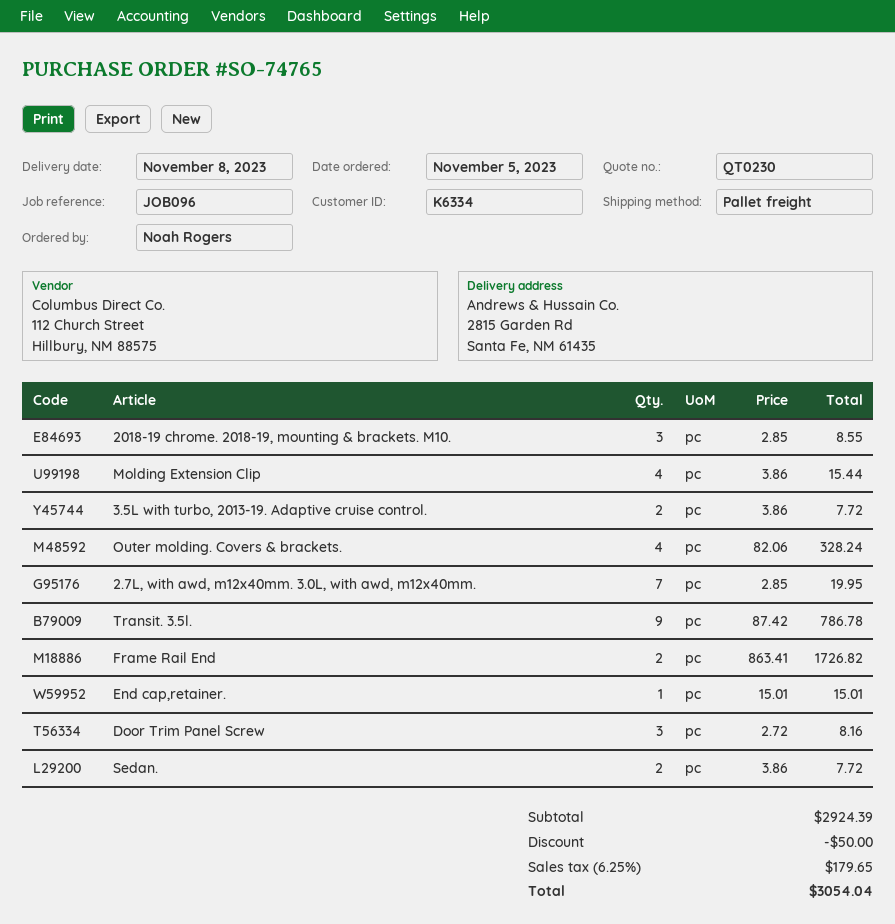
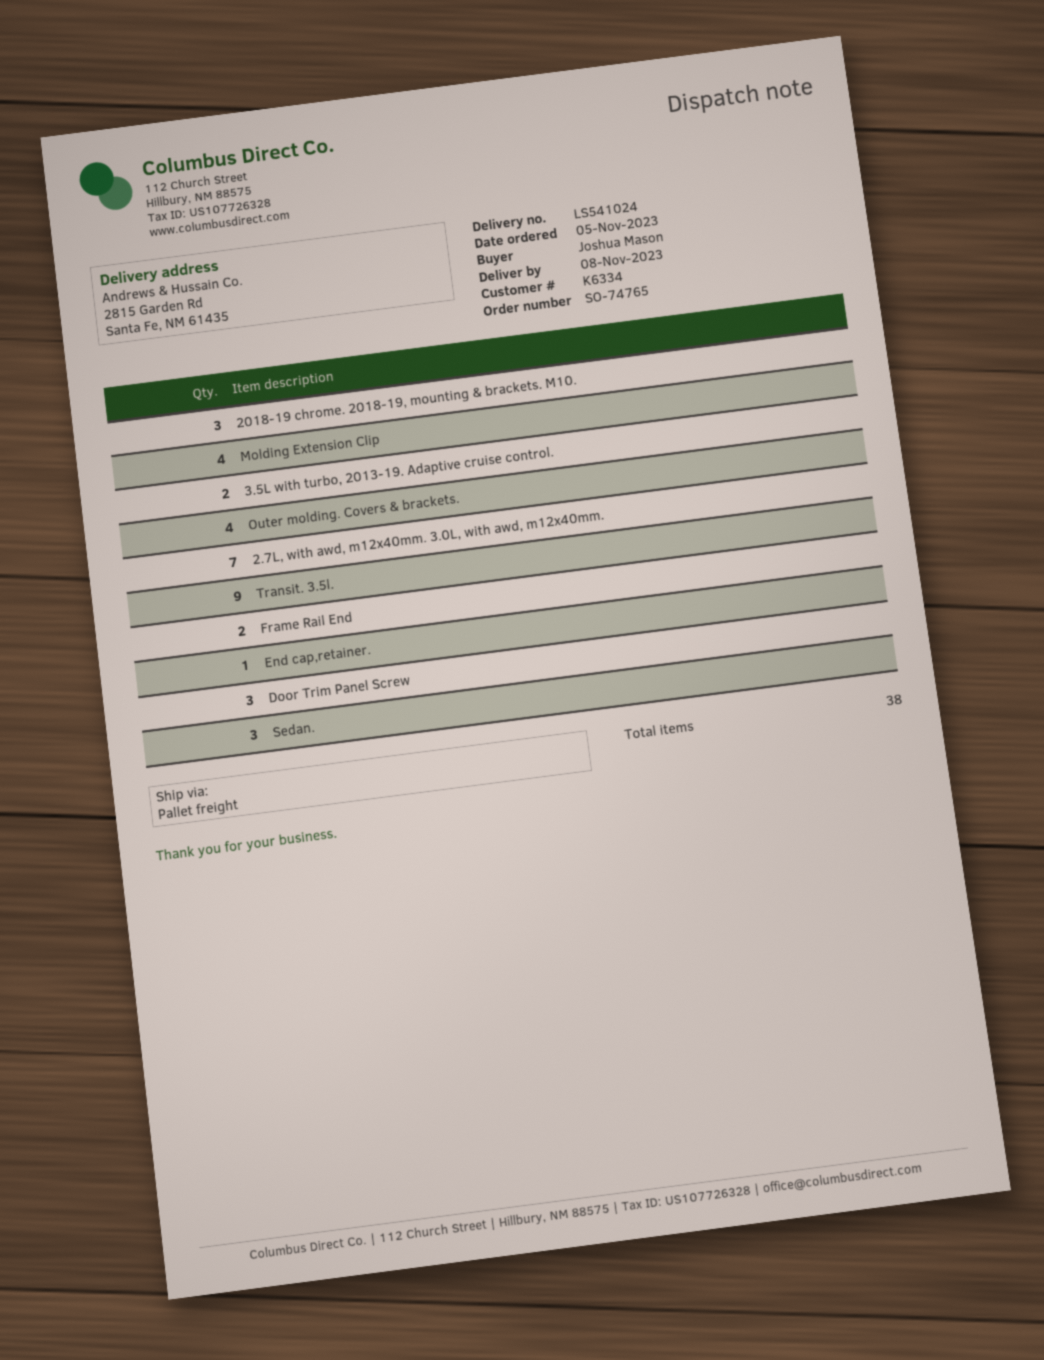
ordered by: Noah Rogers -> Joshua Mason
Sedan.: 2 -> 3

